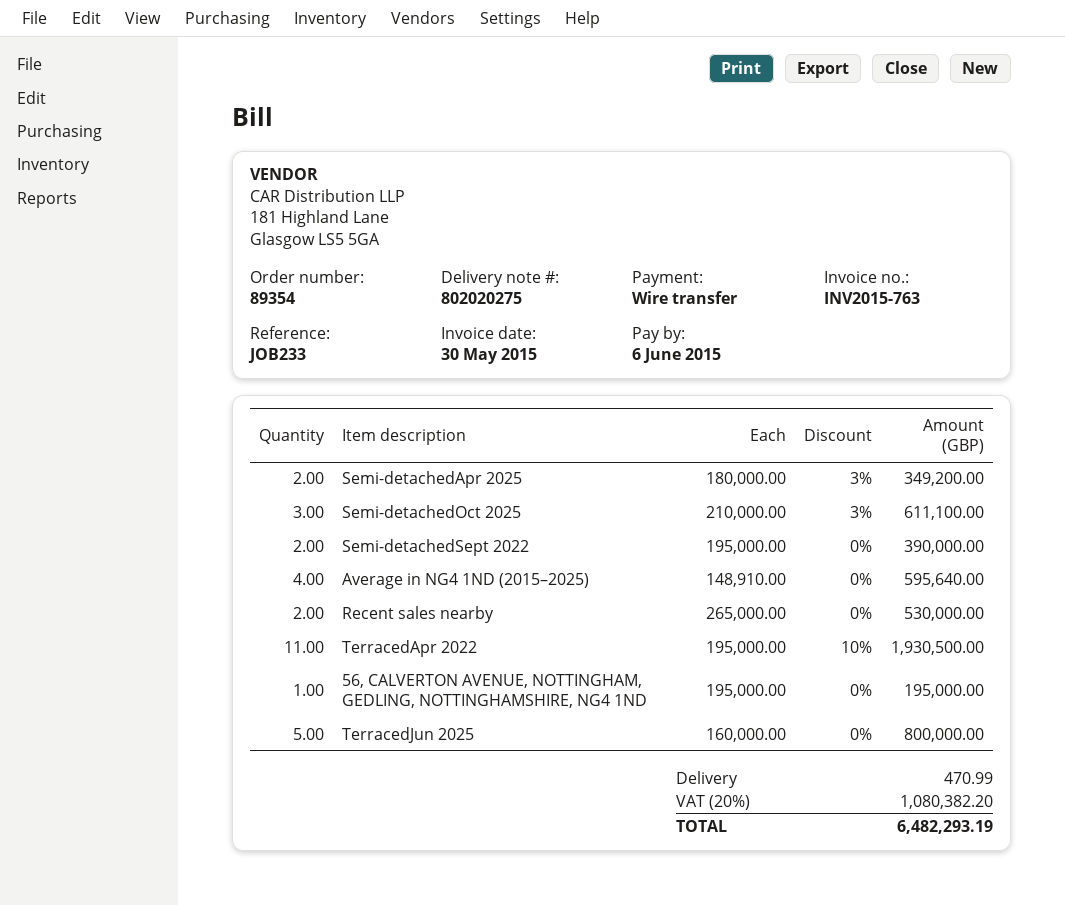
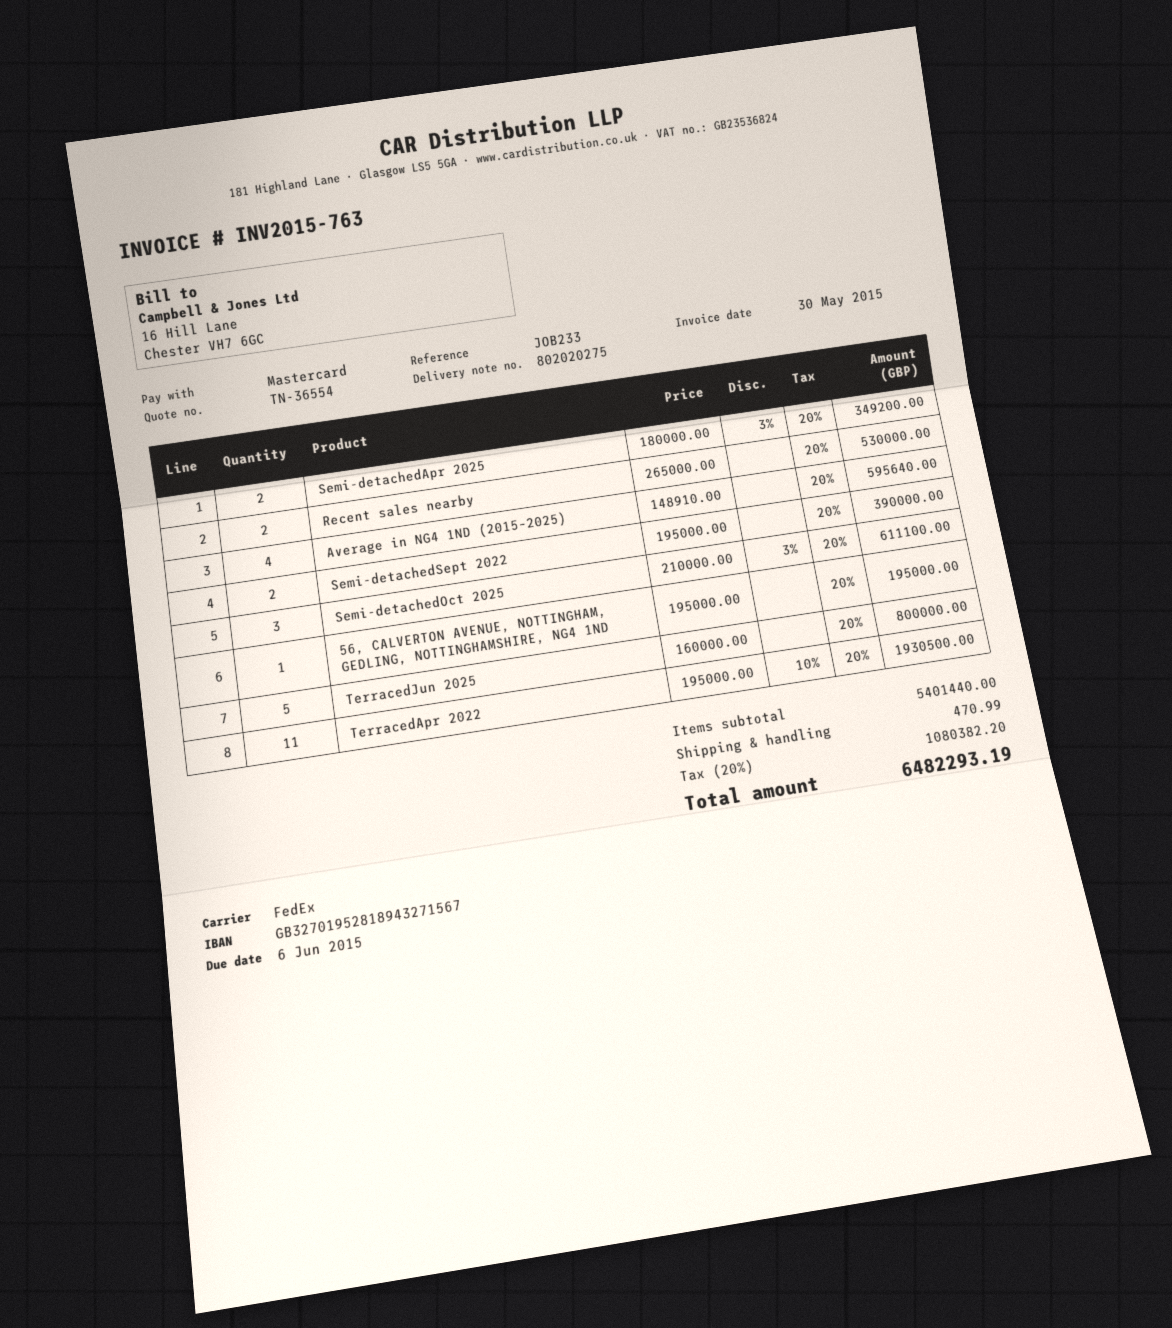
payment method: bank transfer -> Mastercard

